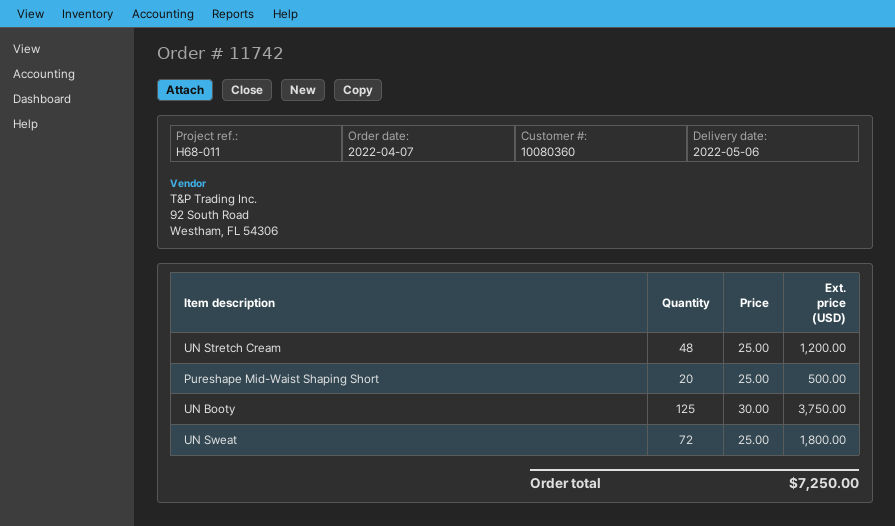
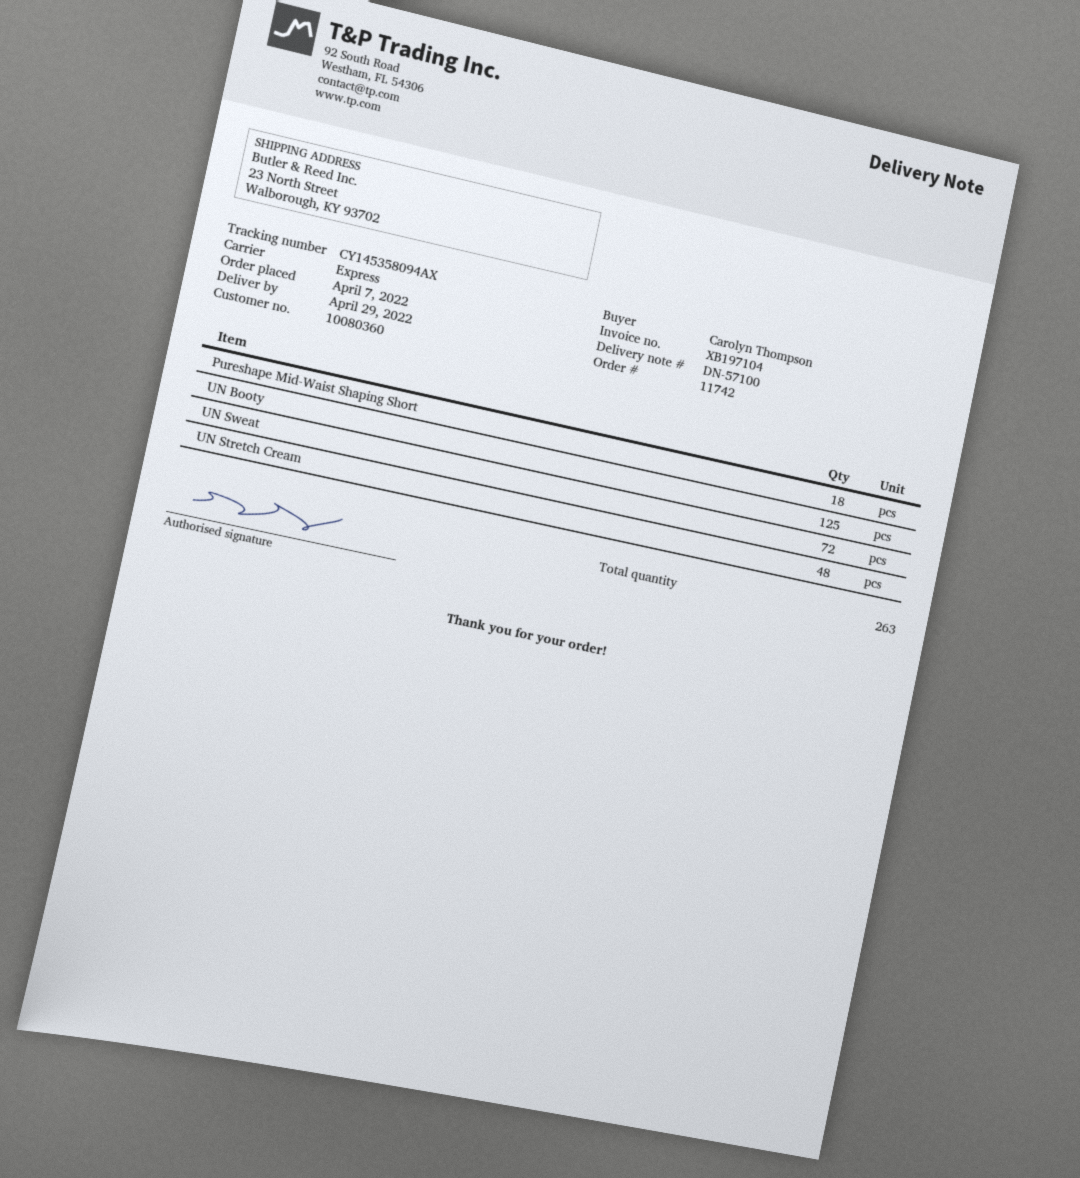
delivery date: 2022-05-06 -> 2022-04-29
Pureshape Mid-Waist Shaping Short: 20 -> 18

